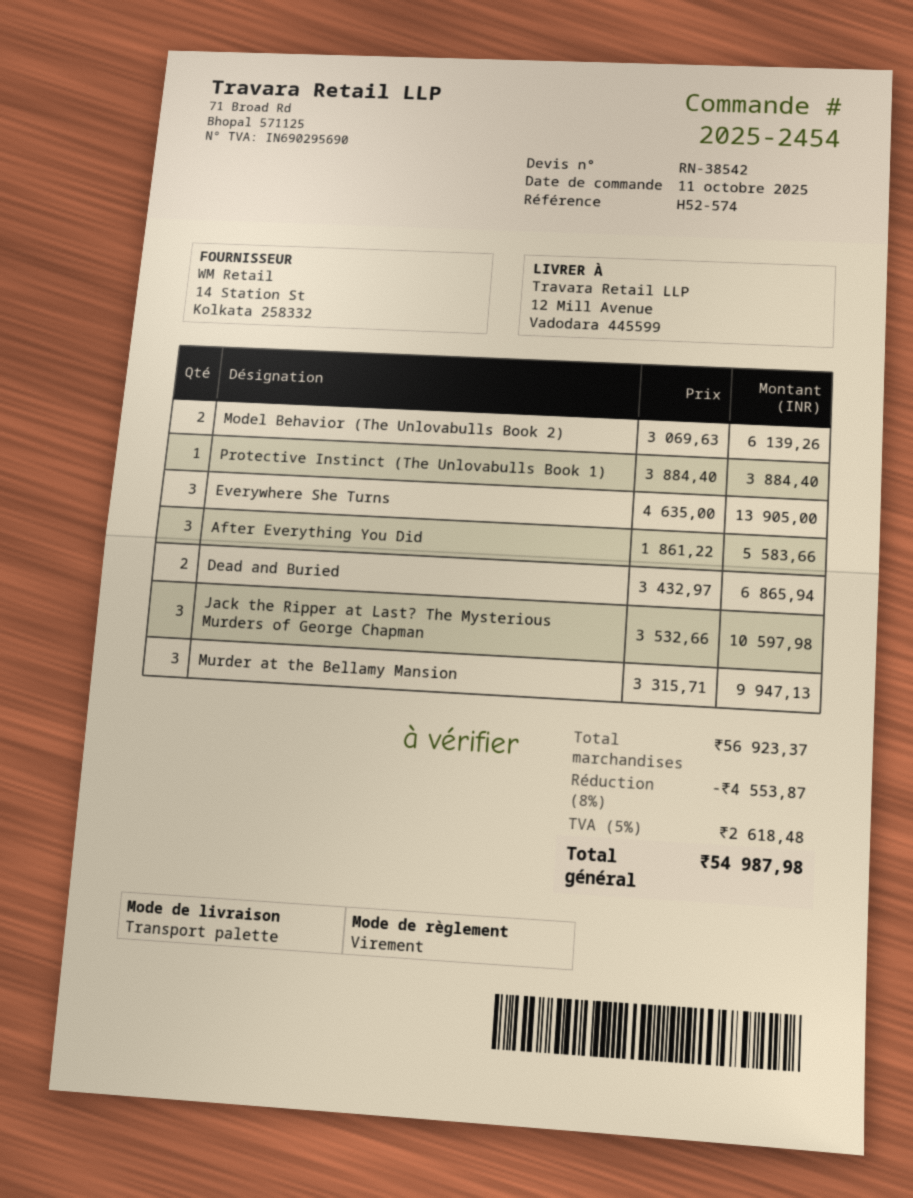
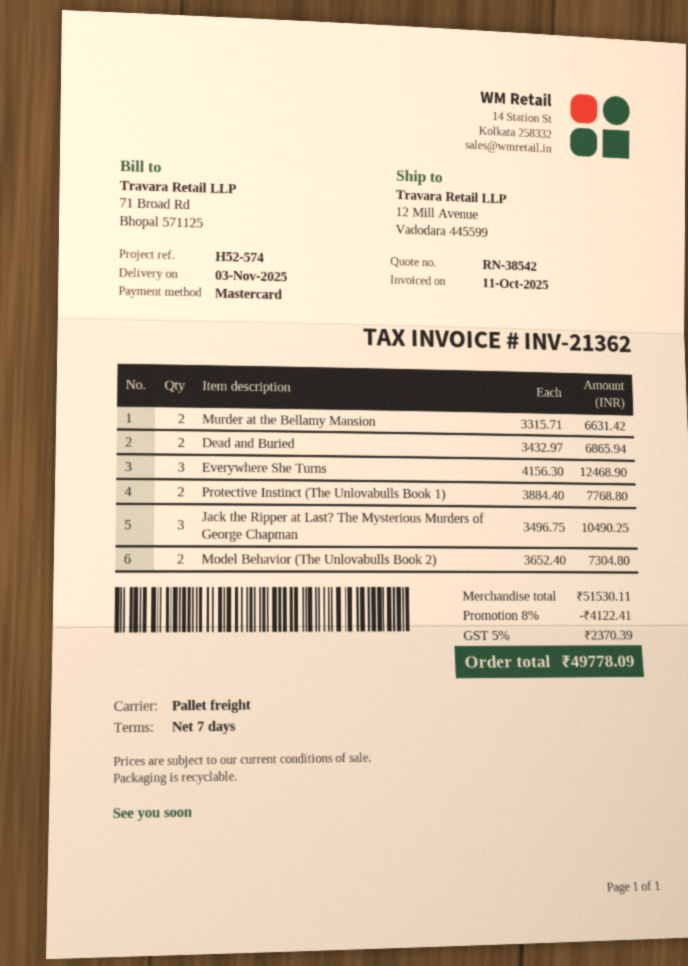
payment method: bank transfer -> Mastercard
Model Behavior (The Unlovabulls Book 2): 2 x 3069.63 = 6139.26 -> 2 x 3652.40 = 7304.80
Protective Instinct (The Unlovabulls Book 1): 1 x 3884.40 = 3884.40 -> 2 x 3884.40 = 7768.80
Everywhere She Turns: 3 x 4635.00 = 13905.00 -> 3 x 4156.30 = 12468.90
After Everything You Did: 3 x 1861.22 = 5583.66 -> none
Jack the Ripper at Last? The Mysterious Murders of George Chapman: 3 x 3532.66 = 10597.98 -> 3 x 3496.75 = 10490.25
Murder at the Bellamy Mansion: 3 x 3315.71 = 9947.13 -> 2 x 3315.71 = 6631.42
subtotal: 56923.37 -> 51530.11
discount: 8% = 4553.87 -> 8% = 4122.41
tax: 5% = 2618.48 -> 5% = 2370.39
total: 54987.98 -> 49778.09

